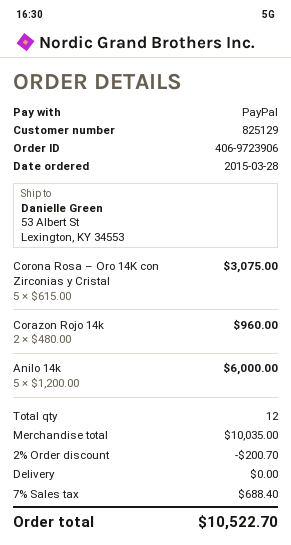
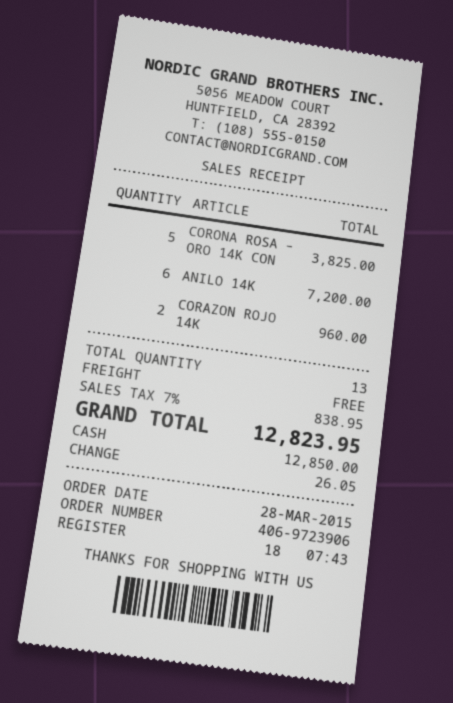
payment method: PayPal -> cash
Corona Rosa – Oro 14K con Zirconias y Cristal: 5 for 3075.00 -> 5 for 3825.00
Anilo 14k: 5 for 6000.00 -> 6 for 7200.00
total quantity: 12 -> 13
discount: 2% = 200.70 -> none
tax: 7% = 688.40 -> 7% = 838.95
total: 10522.70 -> 12823.95

